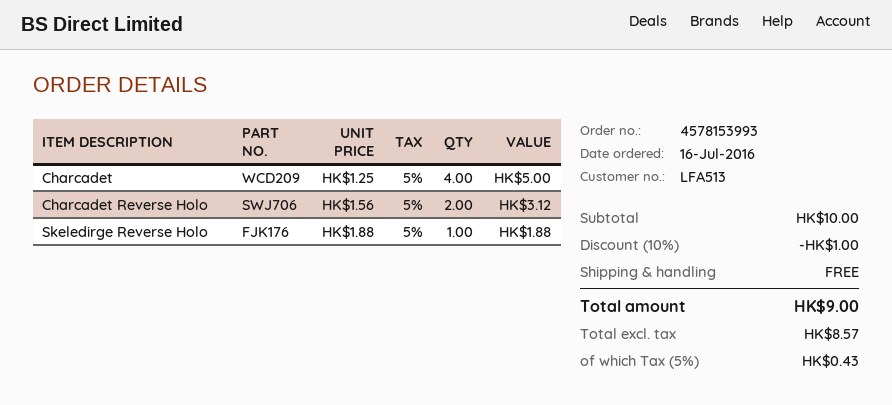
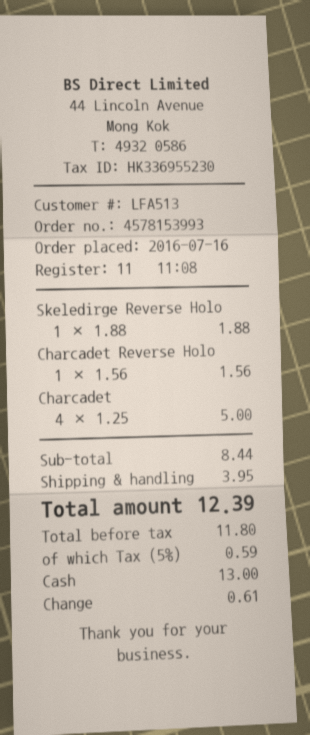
Charcadet Reverse Holo: 2 x 1.56 = 3.12 -> 1 x 1.56 = 1.56
subtotal: 10.00 -> 8.44
discount: 10% = 1.00 -> none
shipping: 0.00 -> 3.95
net: 8.57 -> 11.80
tax: 5% = 0.43 -> 5% = 0.59
total: 9.00 -> 12.39

